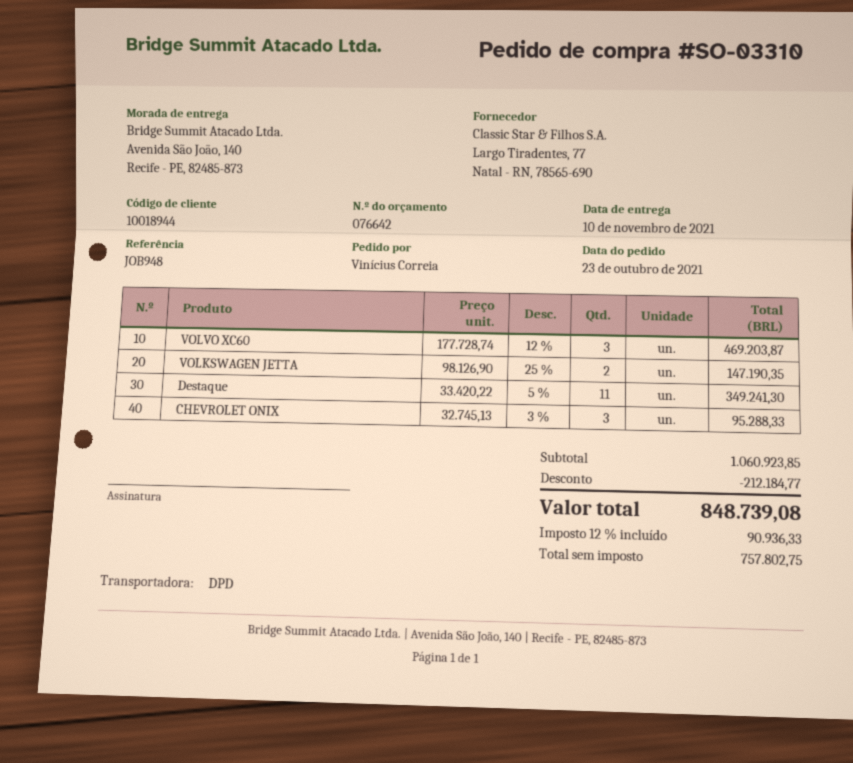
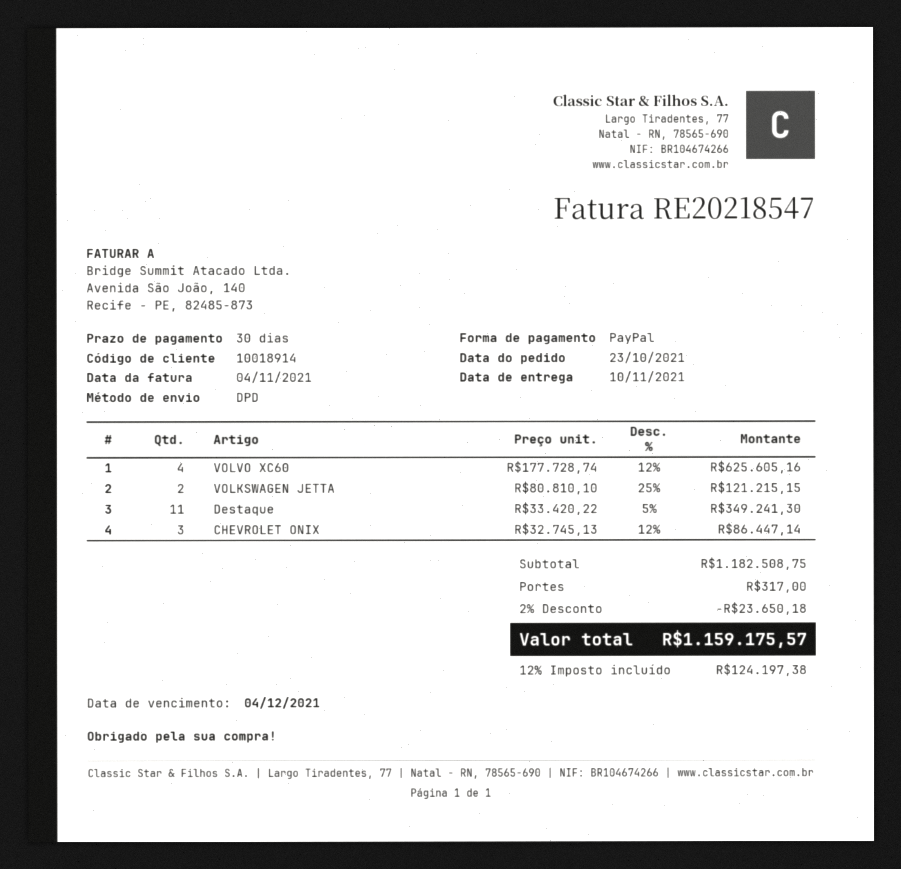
customer number: 10018944 -> 10018914
VOLVO XC60: 3 x 177728.74 - 12% = 469203.87 -> 4 x 177728.74 - 12% = 625605.16
VOLKSWAGEN JETTA: 2 x 98126.90 - 25% = 147190.35 -> 2 x 80810.10 - 25% = 121215.15
CHEVROLET ONIX: 3 x 32745.13 - 3% = 95288.33 -> 3 x 32745.13 - 12% = 86447.14
subtotal: 1060923.85 -> 1182508.75
discount: 212184.77 -> 23650.18
shipping: none -> 317.00
tax: 12% = 90936.33 -> 12% = 124197.38
total: 848739.08 -> 1159175.57

